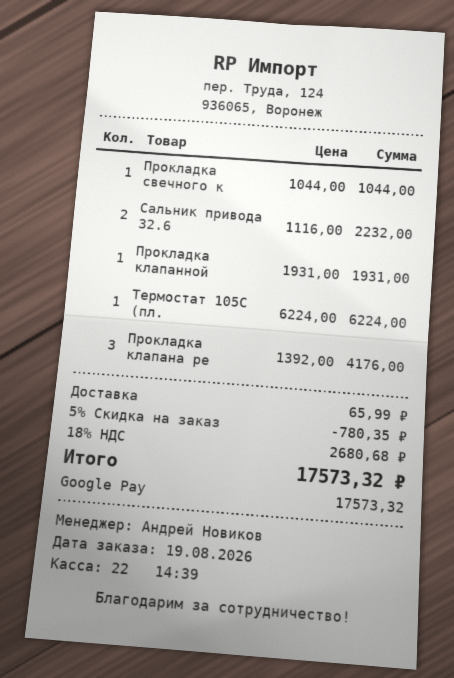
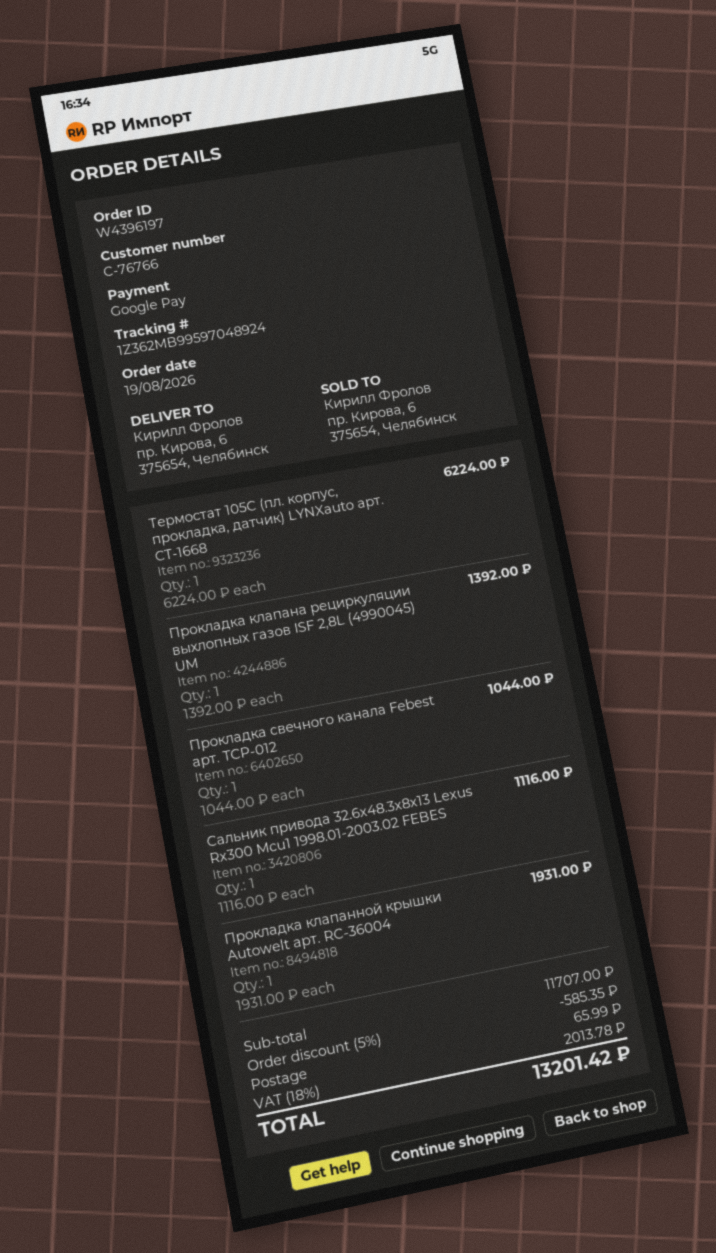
Сальник привода 32.6: 2 x 1116.00 = 2232.00 -> 1 x 1116.00 = 1116.00
Прокладка клапана ре: 3 x 1392.00 = 4176.00 -> 1 x 1392.00 = 1392.00
discount: 5% = 780.35 -> 5% = 585.35
tax: 18% = 2680.68 -> 18% = 2013.78
total: 17573.32 -> 13201.42

